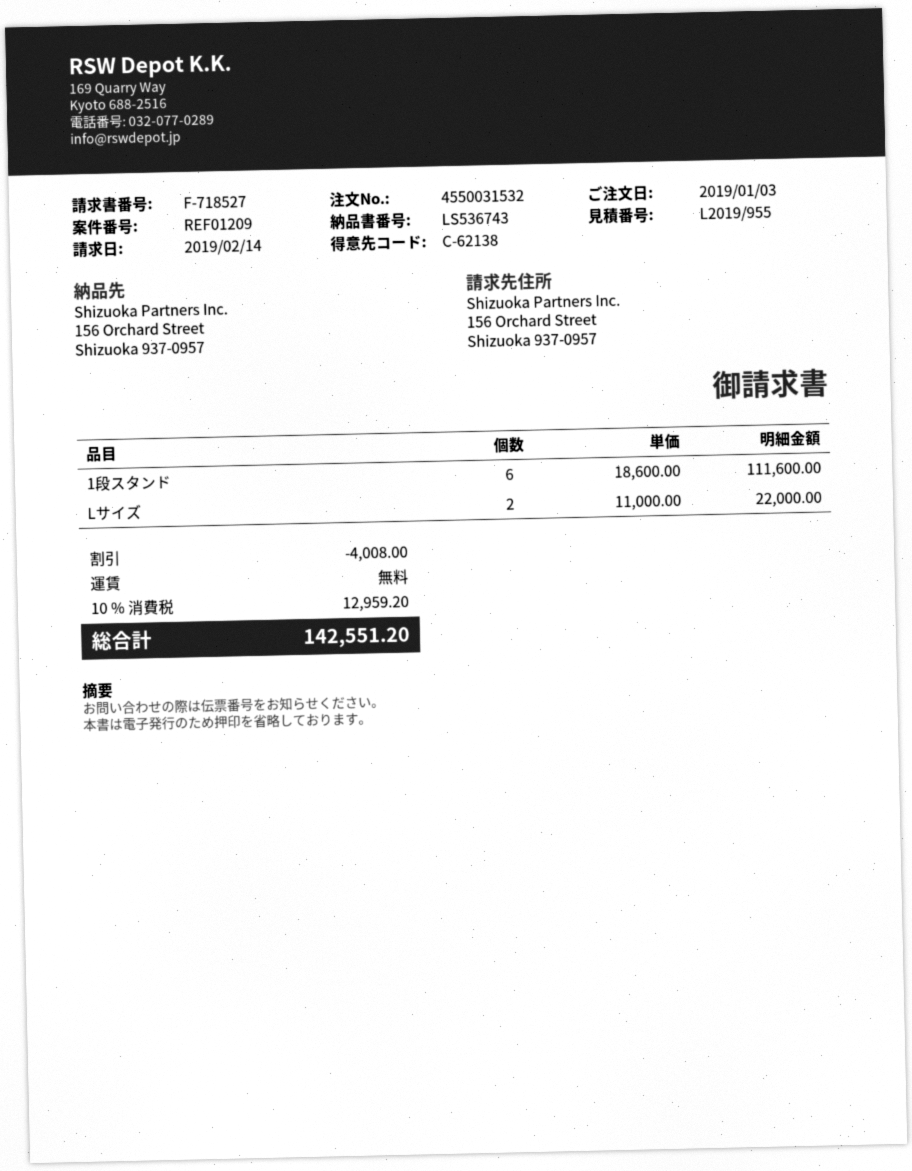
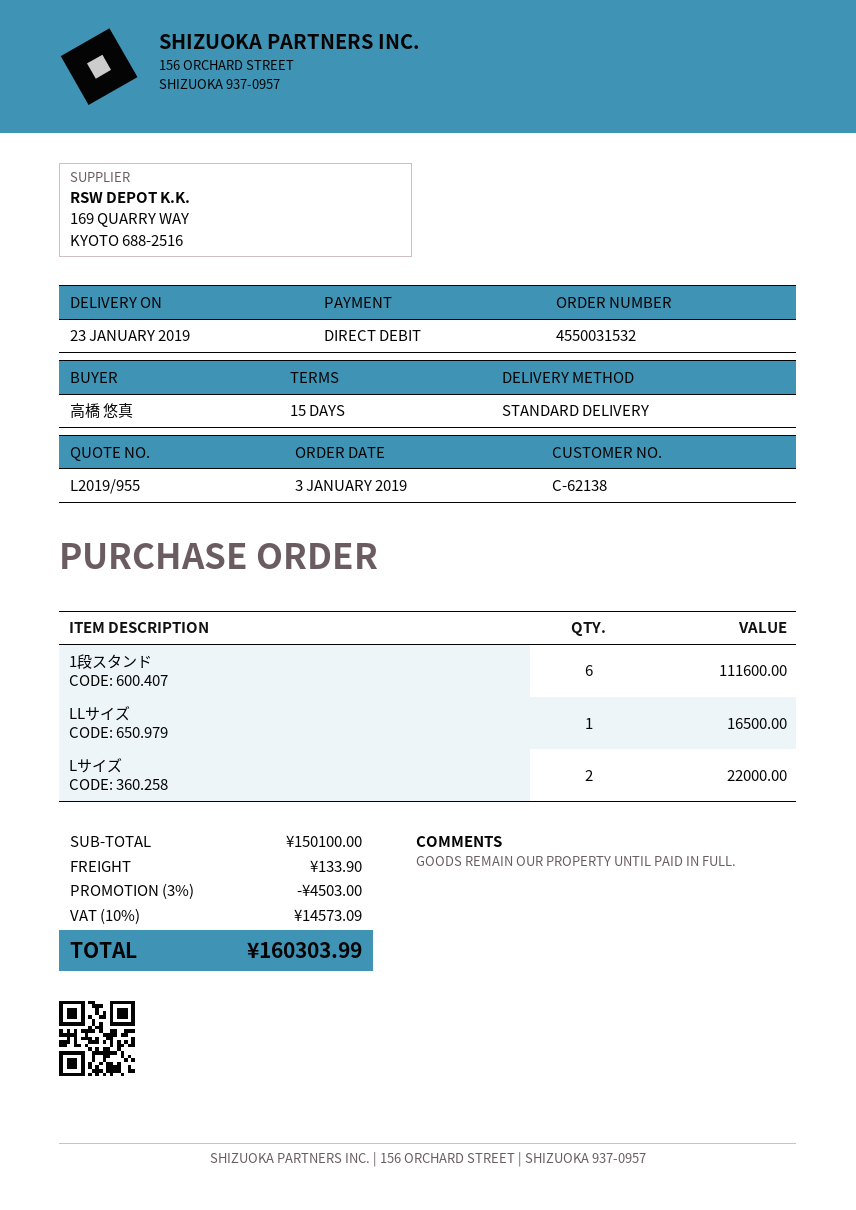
LLサイズ: none -> 1 for 16500.00
discount: 4008.00 -> 4503.00
shipping: 0.00 -> 133.90
tax: 10% = 12959.20 -> 10% = 14573.09
total: 142551.20 -> 160303.99

